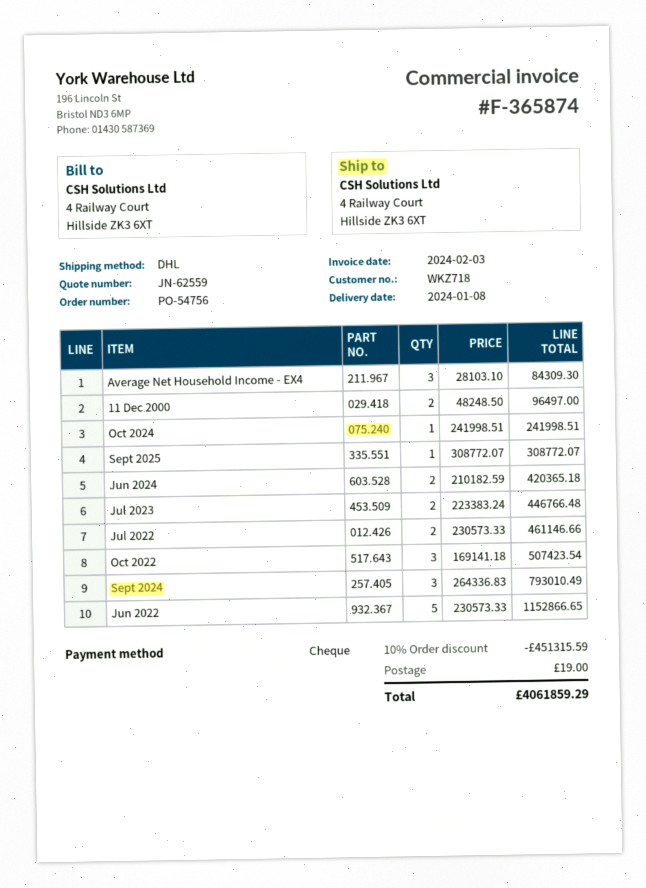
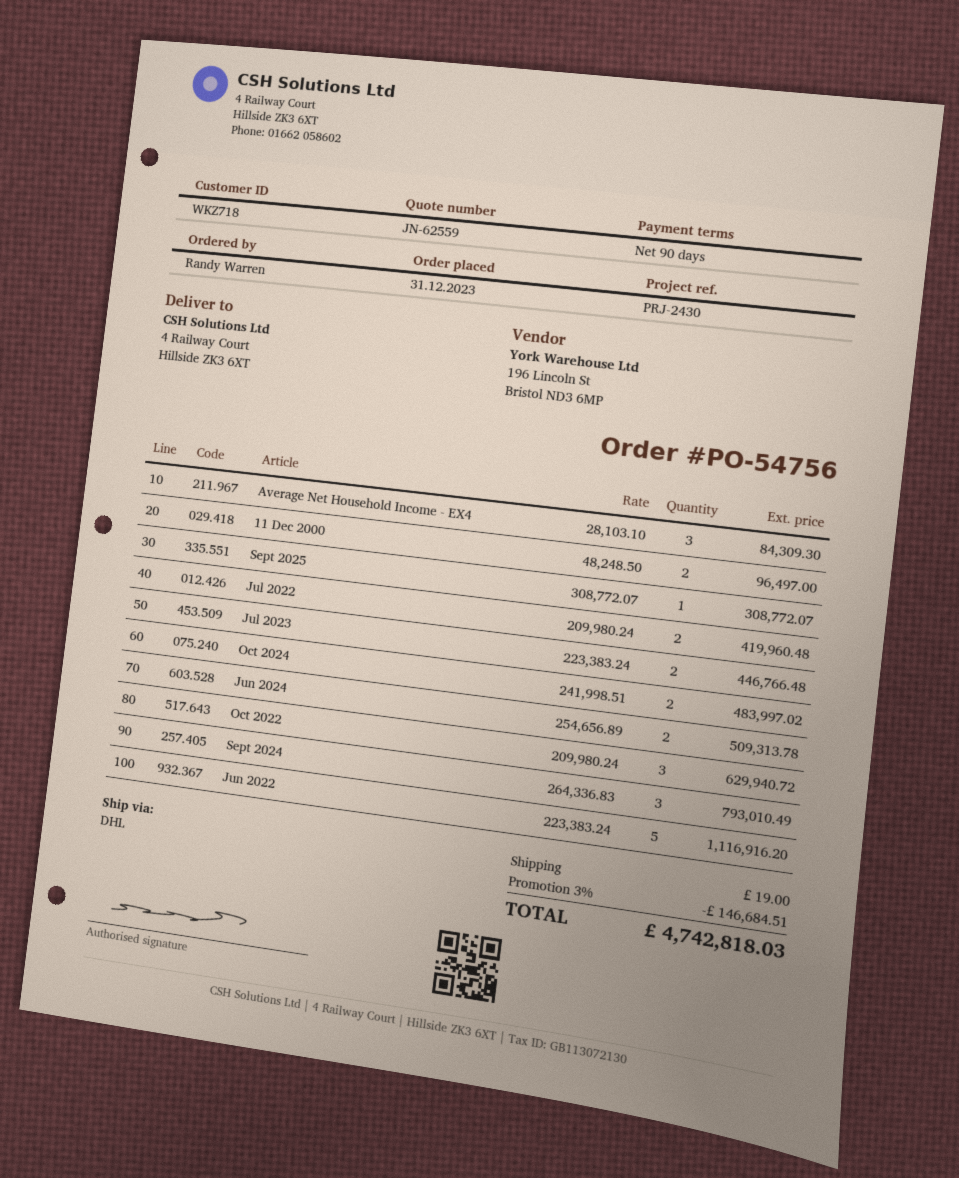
Oct 2024: 1 x 241998.51 = 241998.51 -> 2 x 241998.51 = 483997.02
Jun 2024: 2 x 210182.59 = 420365.18 -> 2 x 254656.89 = 509313.78
Jul 2022: 2 x 230573.33 = 461146.66 -> 2 x 209980.24 = 419960.48
Oct 2022: 3 x 169141.18 = 507423.54 -> 3 x 209980.24 = 629940.72
Jun 2022: 5 x 230573.33 = 1152866.65 -> 5 x 223383.24 = 1116916.20
discount: 10% = 451315.59 -> 3% = 146684.51
total: 4061859.29 -> 4742818.03

